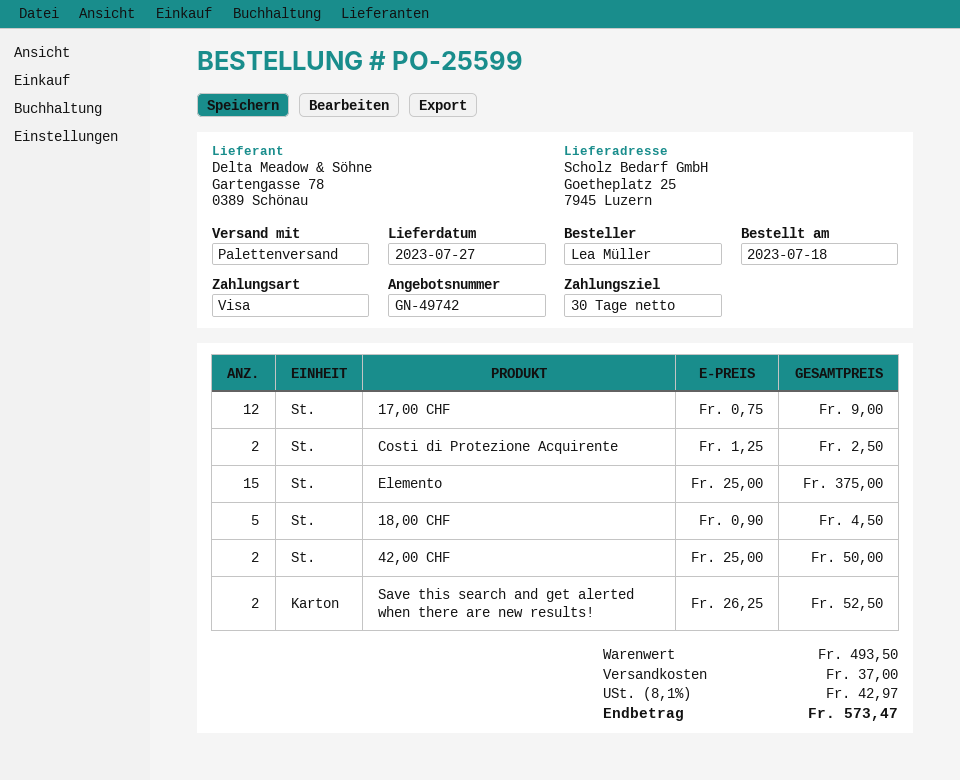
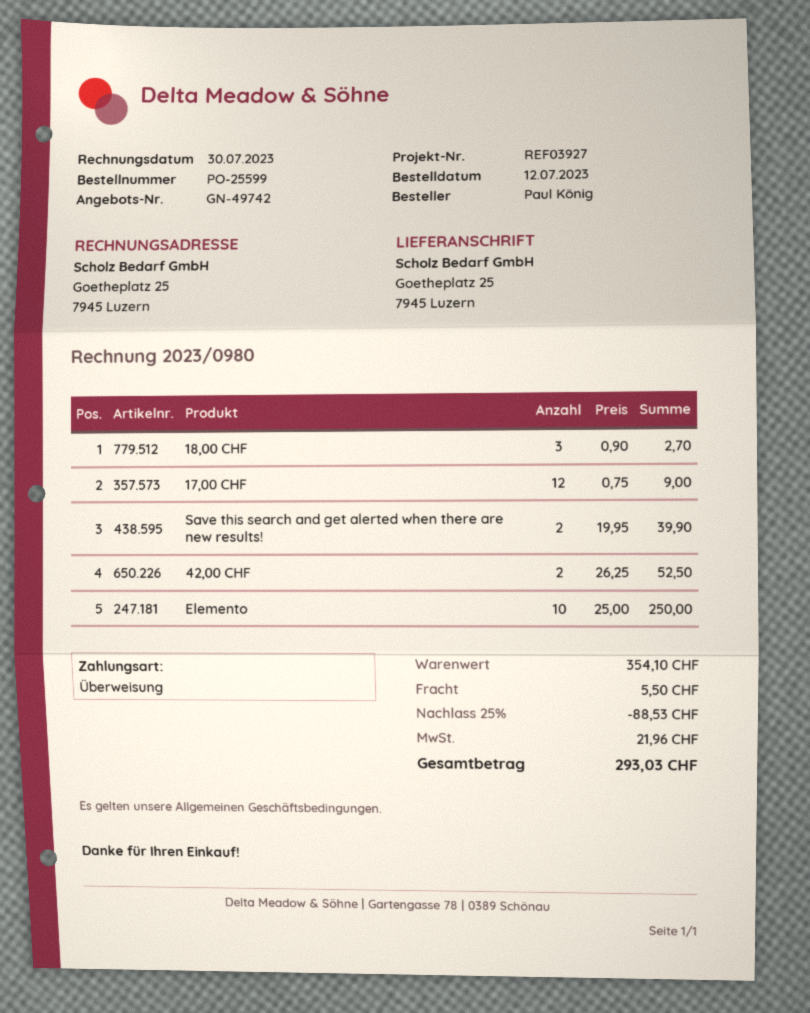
order date: 2023-07-18 -> 2023-07-12
ordered by: Lea Müller -> Paul König
payment method: Visa -> bank transfer
Costi di Protezione Acquirente: 2 x 1.25 = 2.50 -> none
Elemento: 15 x 25.00 = 375.00 -> 10 x 25.00 = 250.00
18,00 CHF: 5 x 0.90 = 4.50 -> 3 x 0.90 = 2.70
42,00 CHF: 2 x 25.00 = 50.00 -> 2 x 26.25 = 52.50
Save this search and get alerted when there are new results!: 2 x 26.25 = 52.50 -> 2 x 19.95 = 39.90
subtotal: 493.50 -> 354.10
discount: none -> 25% = 88.53
shipping: 37.00 -> 5.50
tax: 42.97 -> 21.96
total: 573.47 -> 293.03

